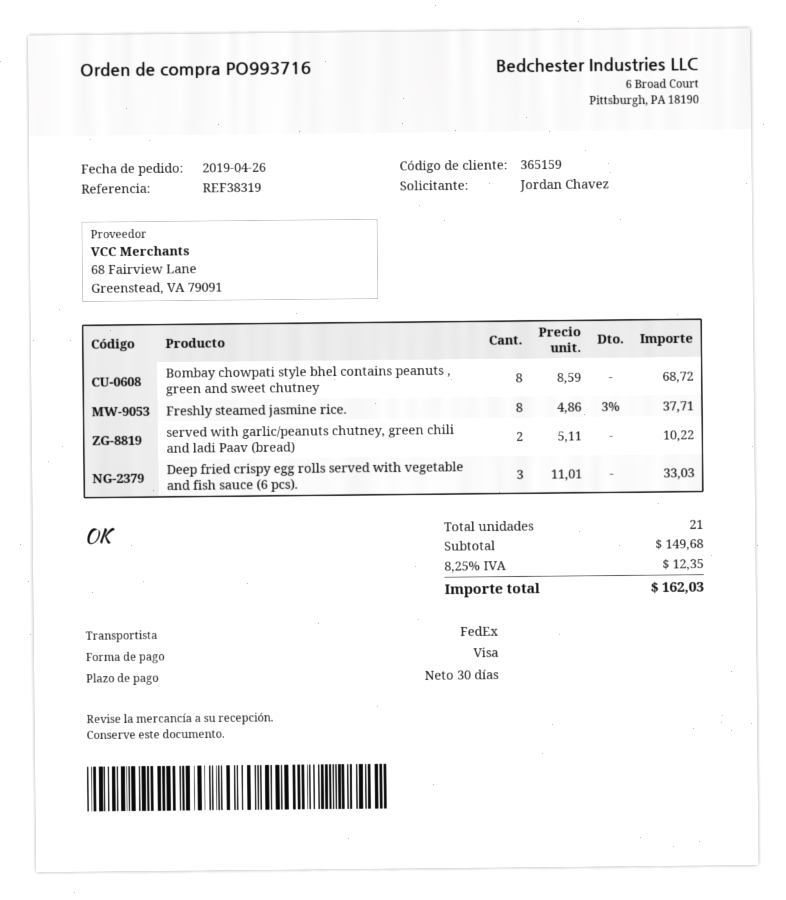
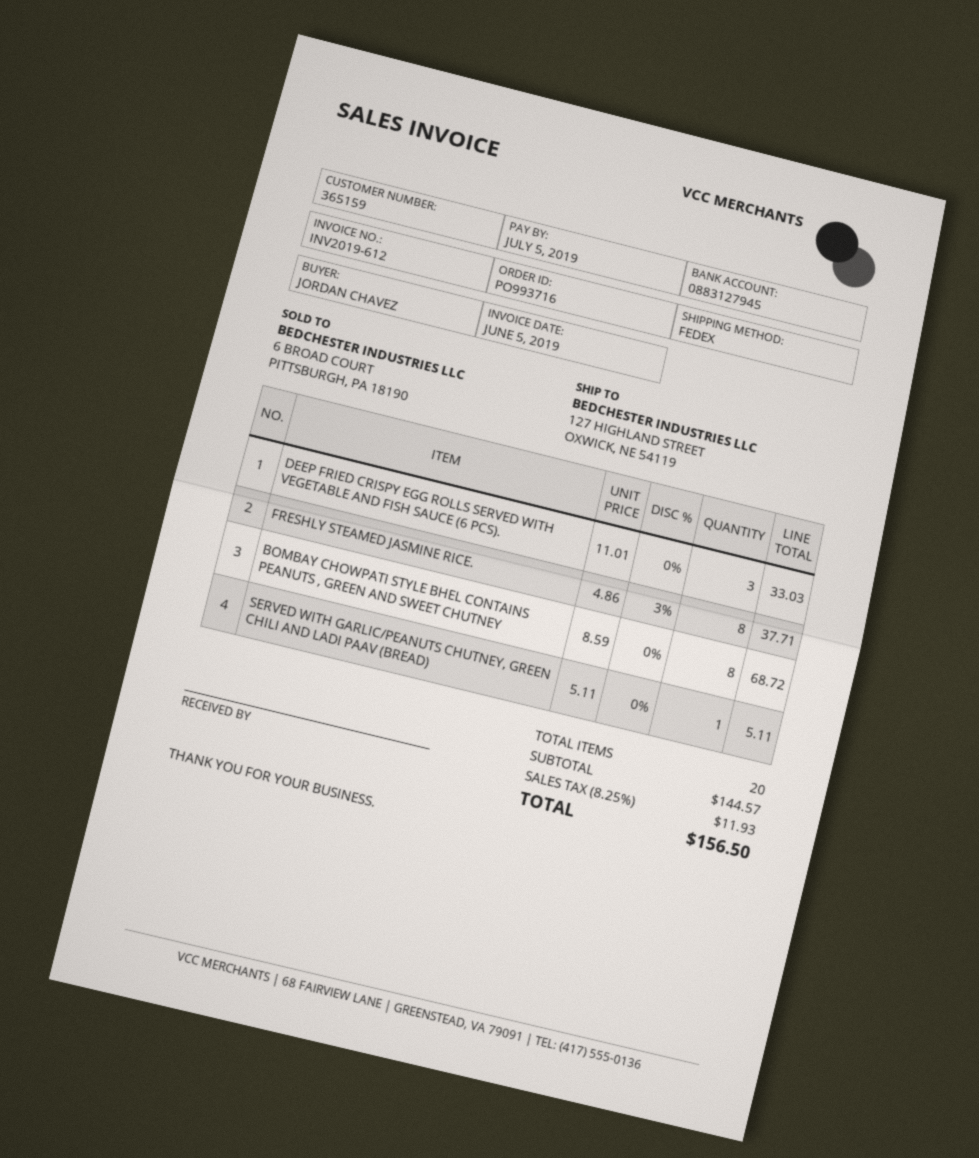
served with garlic/peanuts chutney, green chili and ladi Paav (bread): 2 x 5.11 = 10.22 -> 1 x 5.11 = 5.11
total quantity: 21 -> 20
subtotal: 149.68 -> 144.57
tax: 8.25% = 12.35 -> 8.25% = 11.93
total: 162.03 -> 156.50

